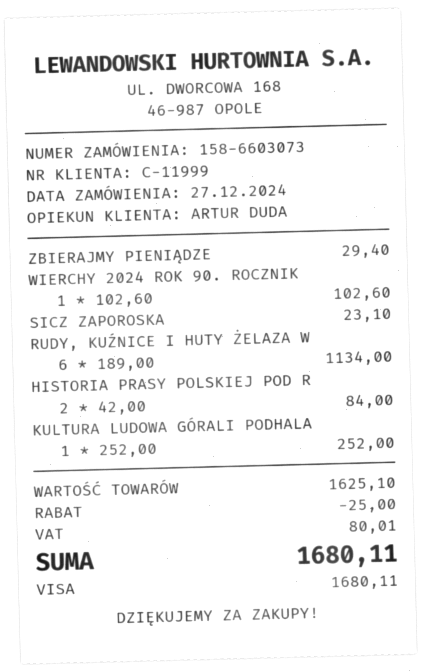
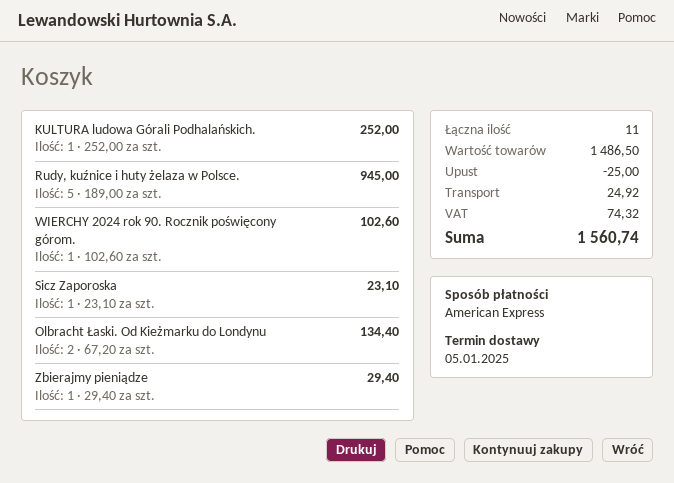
payment method: Visa -> American Express
RUDY, KUŹNICE I HUTY ŻELAZA W: 6 x 189.00 = 1134.00 -> 5 x 189.00 = 945.00
HISTORIA PRASY POLSKIEJ POD R: 2 x 42.00 = 84.00 -> none
Olbracht Łaski. Od Kieżmarku do Londynu: none -> 2 x 67.20 = 134.40
subtotal: 1625.10 -> 1486.50
shipping: none -> 24.92
tax: 80.01 -> 74.32
total: 1680.11 -> 1560.74

